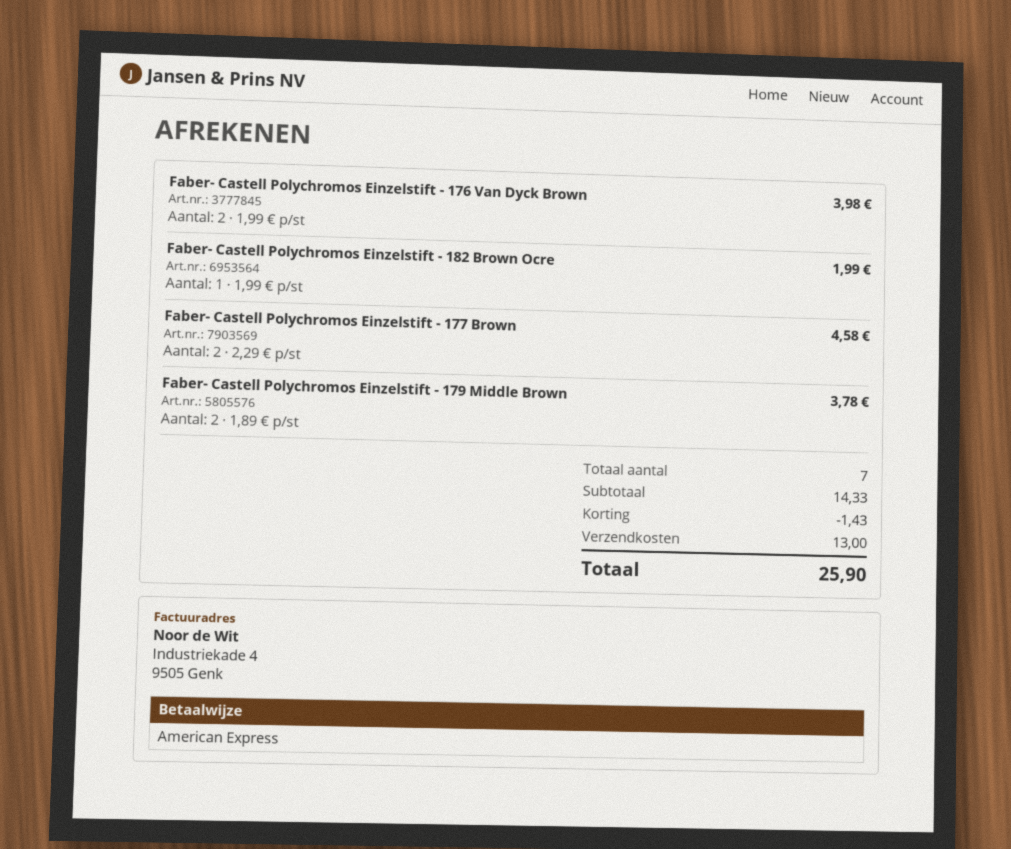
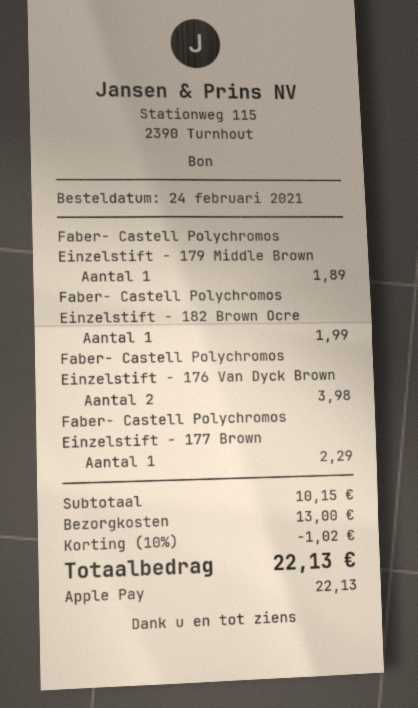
payment method: American Express -> Apple Pay
Faber- Castell Polychromos Einzelstift - 177 Brown: 2 for 4.58 -> 1 for 2.29
Faber- Castell Polychromos Einzelstift - 179 Middle Brown: 2 for 3.78 -> 1 for 1.89
subtotal: 14.33 -> 10.15
discount: 1.43 -> 1.02
total: 25.90 -> 22.13

